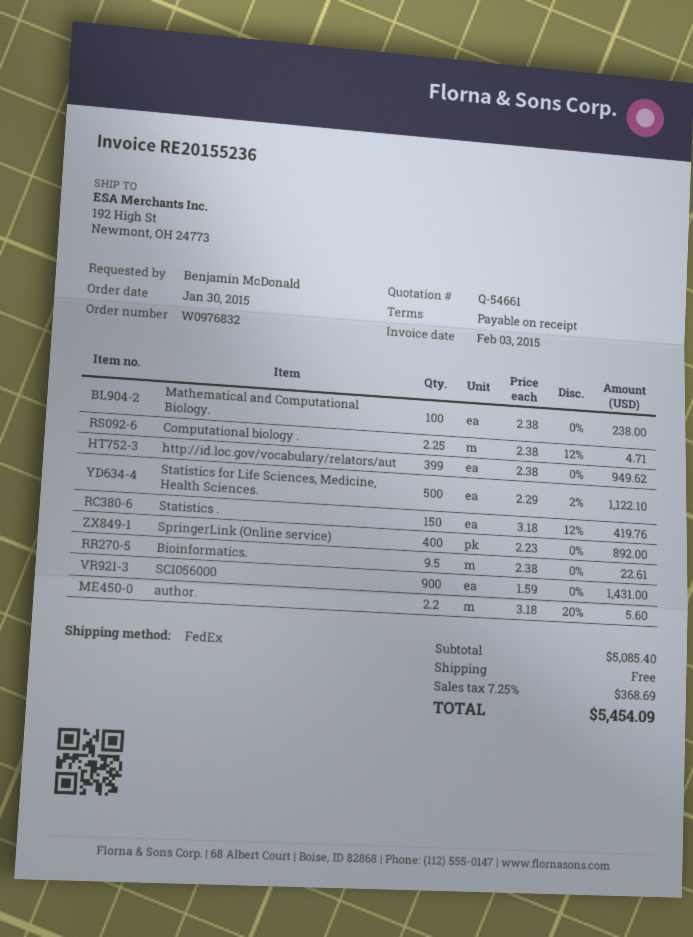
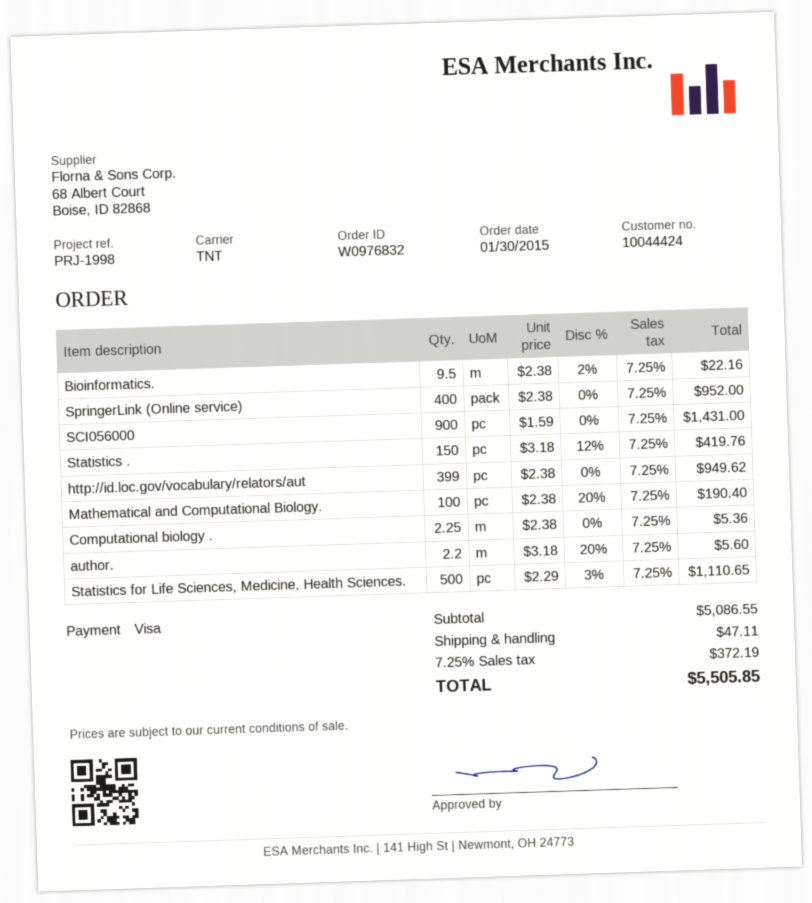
shipping method: FedEx -> TNT
Mathematical and Computational Biology.: 100 x 2.38 = 238.00 -> 100 x 2.38 - 20% = 190.40
Computational biology .: 2.25 x 2.38 - 12% = 4.71 -> 2.25 x 2.38 = 5.36
Statistics for Life Sciences, Medicine, Health Sciences.: 500 x 2.29 - 2% = 1122.10 -> 500 x 2.29 - 3% = 1110.65
SpringerLink (Online service): 400 x 2.23 = 892.00 -> 400 x 2.38 = 952.00
Bioinformatics.: 9.5 x 2.38 = 22.61 -> 9.5 x 2.38 - 2% = 22.16
subtotal: 5085.40 -> 5086.55
shipping: 0.00 -> 47.11
tax: 7.25% = 368.69 -> 7.25% = 372.19
total: 5454.09 -> 5505.85

